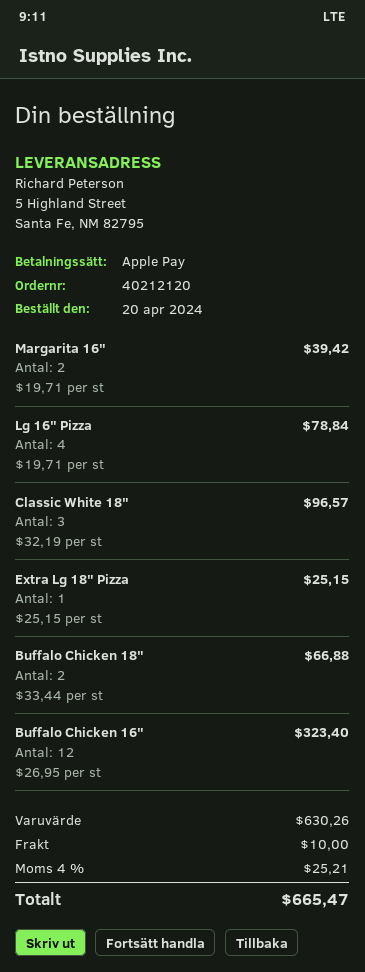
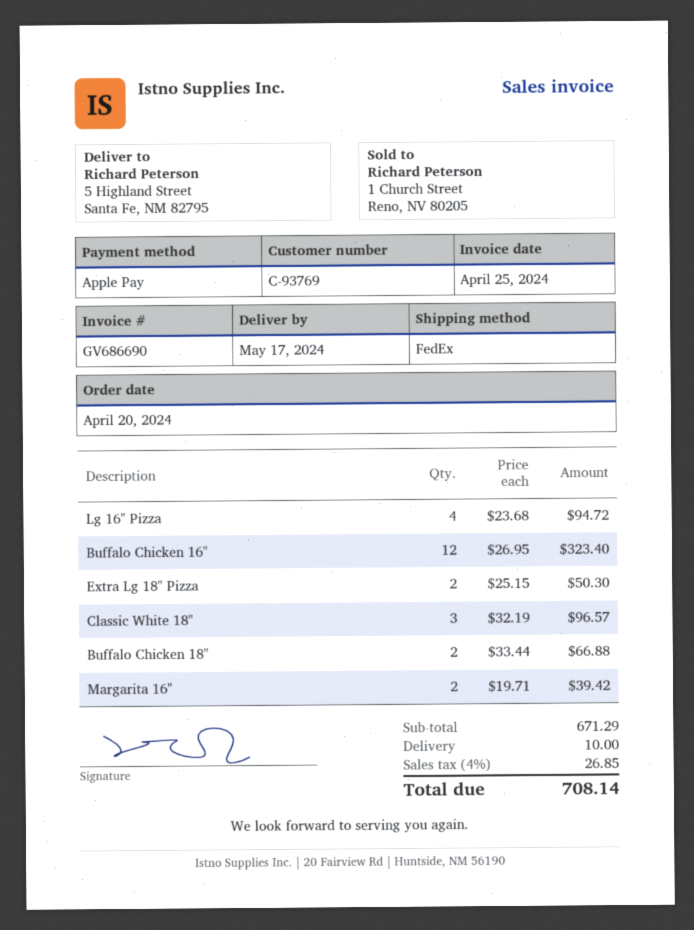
Lg 16" Pizza: 4 x 19.71 = 78.84 -> 4 x 23.68 = 94.72
Extra Lg 18" Pizza: 1 x 25.15 = 25.15 -> 2 x 25.15 = 50.30
subtotal: 630.26 -> 671.29
tax: 4% = 25.21 -> 4% = 26.85
total: 665.47 -> 708.14

